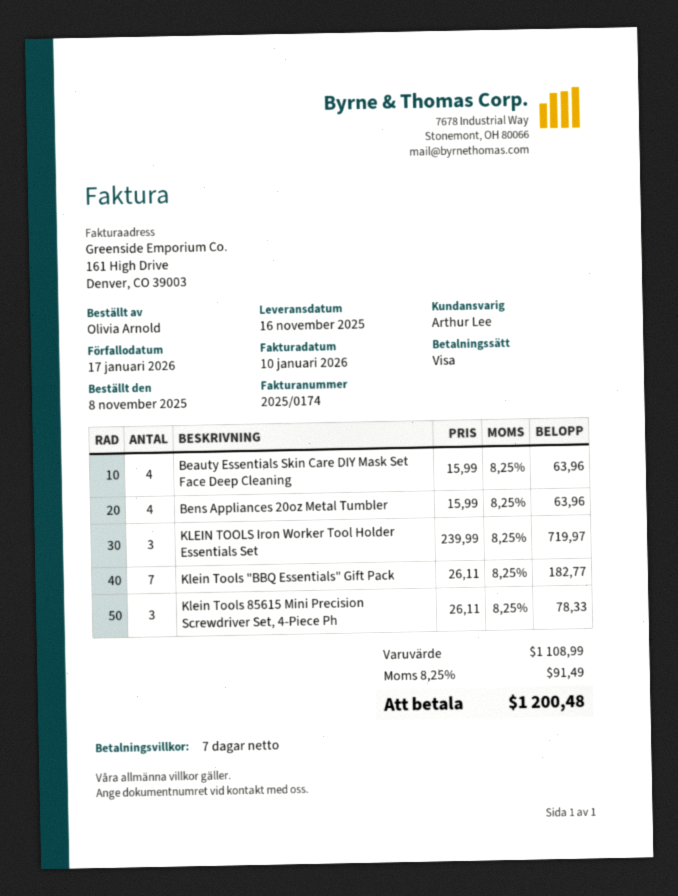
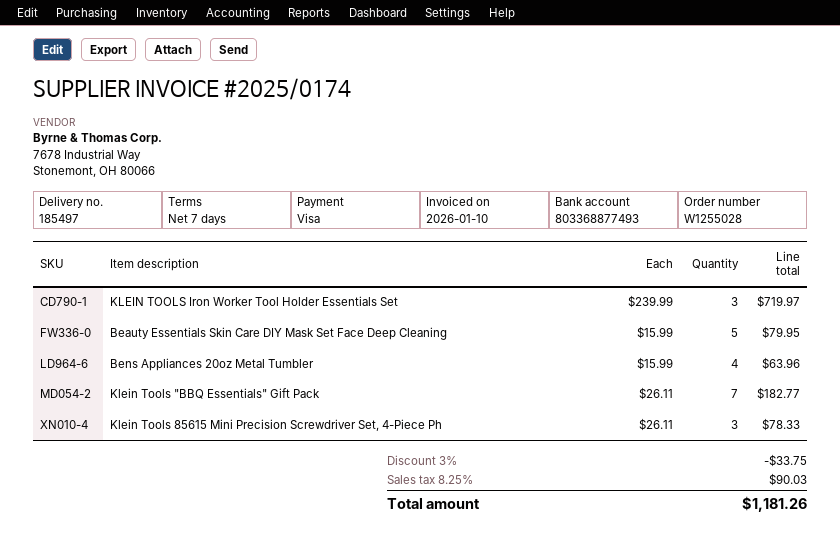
Beauty Essentials Skin Care DIY Mask Set Face Deep Cleaning: 4 x 15.99 = 63.96 -> 5 x 15.99 = 79.95
discount: none -> 3% = 33.75
tax: 8.25% = 91.49 -> 8.25% = 90.03
total: 1200.48 -> 1181.26

